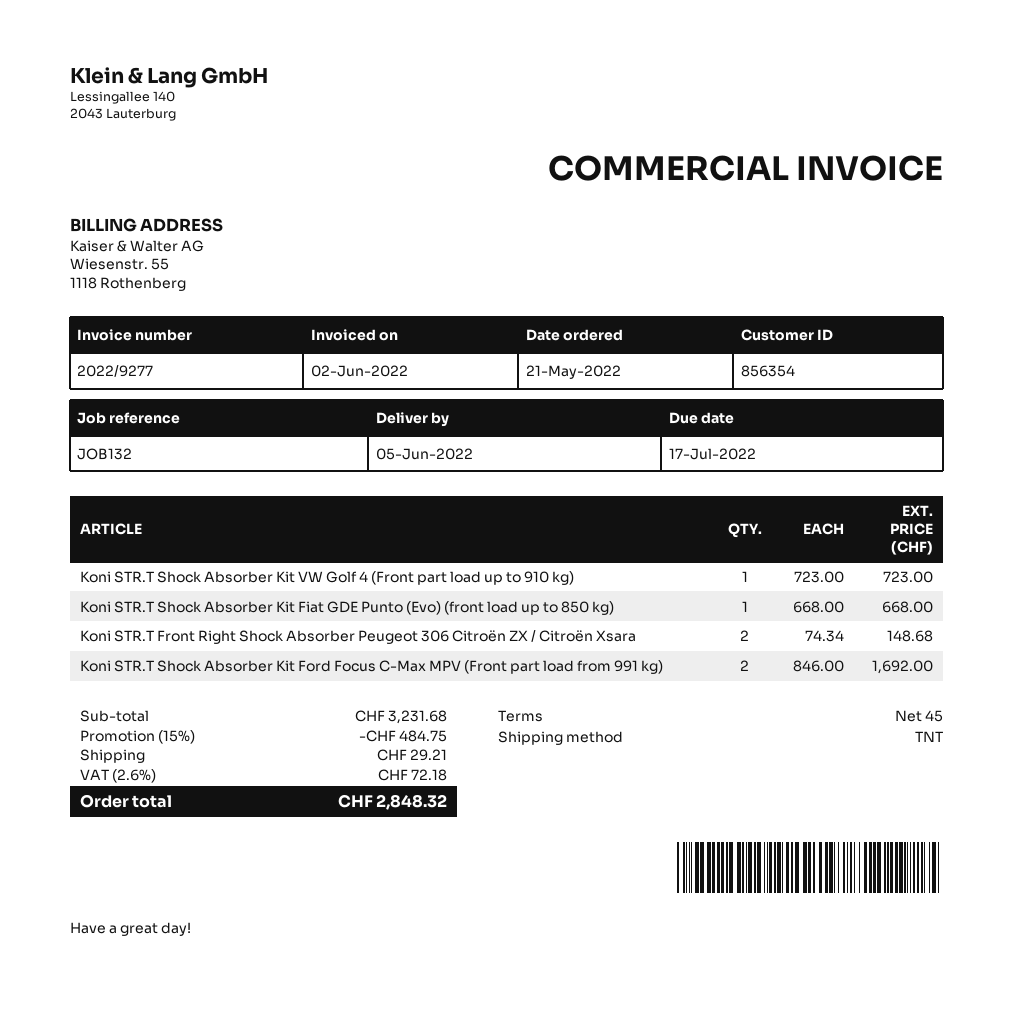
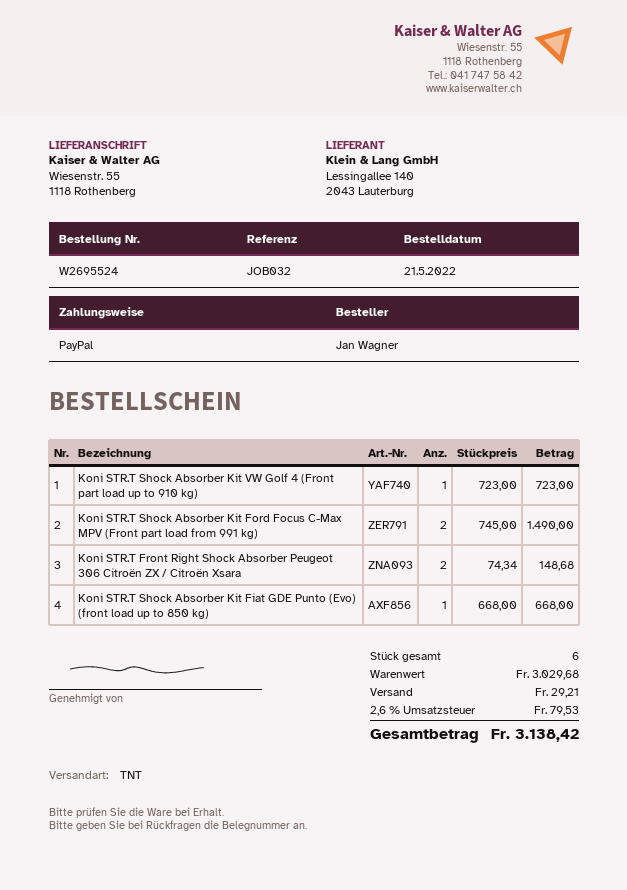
reference: JOB132 -> JOB032
Koni STR.T Shock Absorber Kit Ford Focus C-Max MPV (Front part load from 991 kg): 2 x 846.00 = 1692.00 -> 2 x 745.00 = 1490.00
subtotal: 3231.68 -> 3029.68
discount: 15% = 484.75 -> none
tax: 2.6% = 72.18 -> 2.6% = 79.53
total: 2848.32 -> 3138.42

